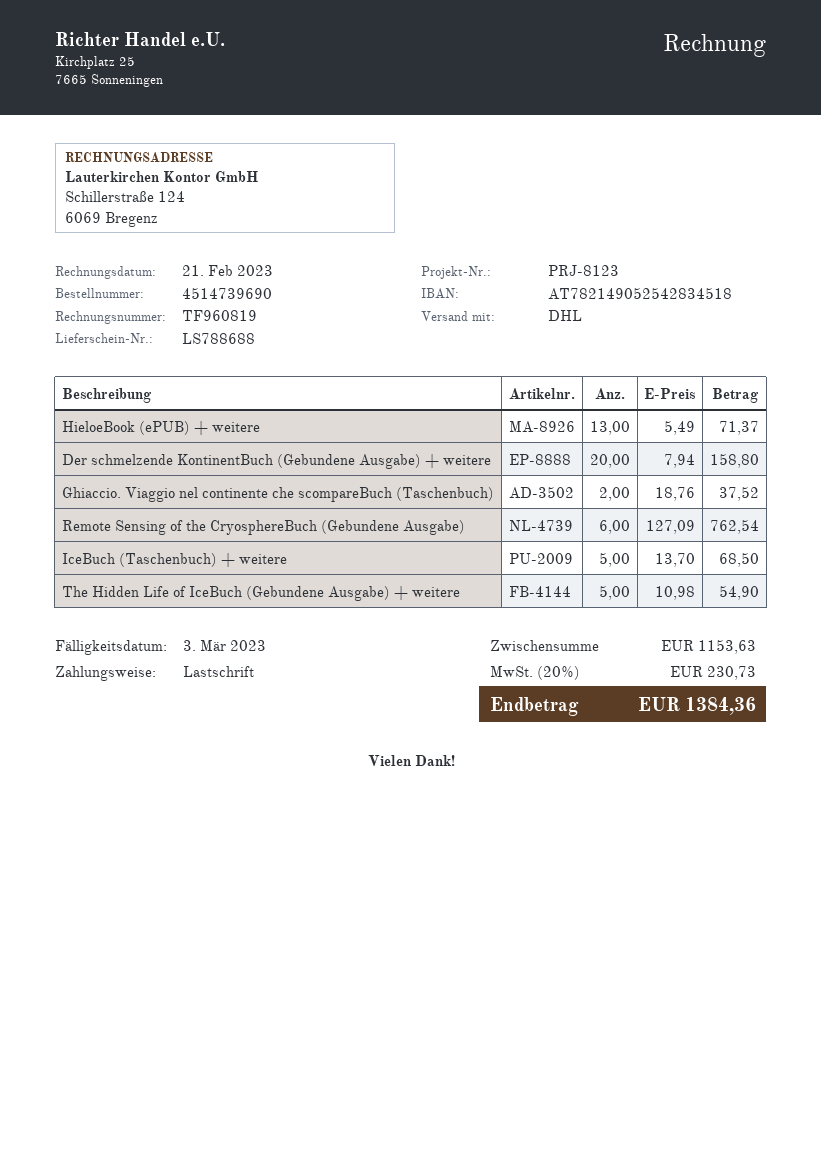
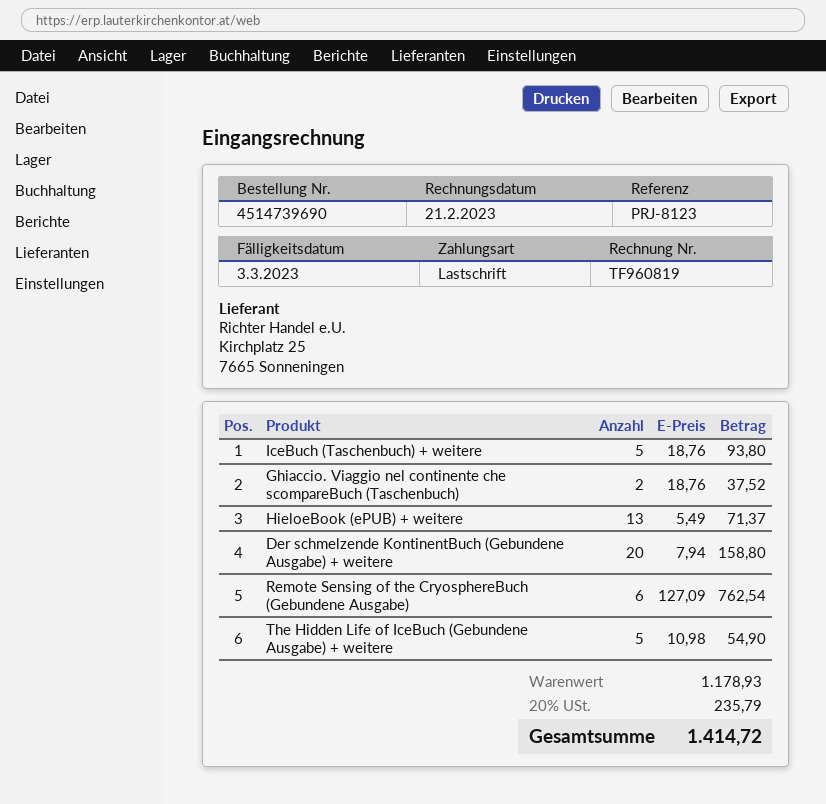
IceBuch (Taschenbuch) + weitere: 5 x 13.70 = 68.50 -> 5 x 18.76 = 93.80
subtotal: 1153.63 -> 1178.93
tax: 20% = 230.73 -> 20% = 235.79
total: 1384.36 -> 1414.72

